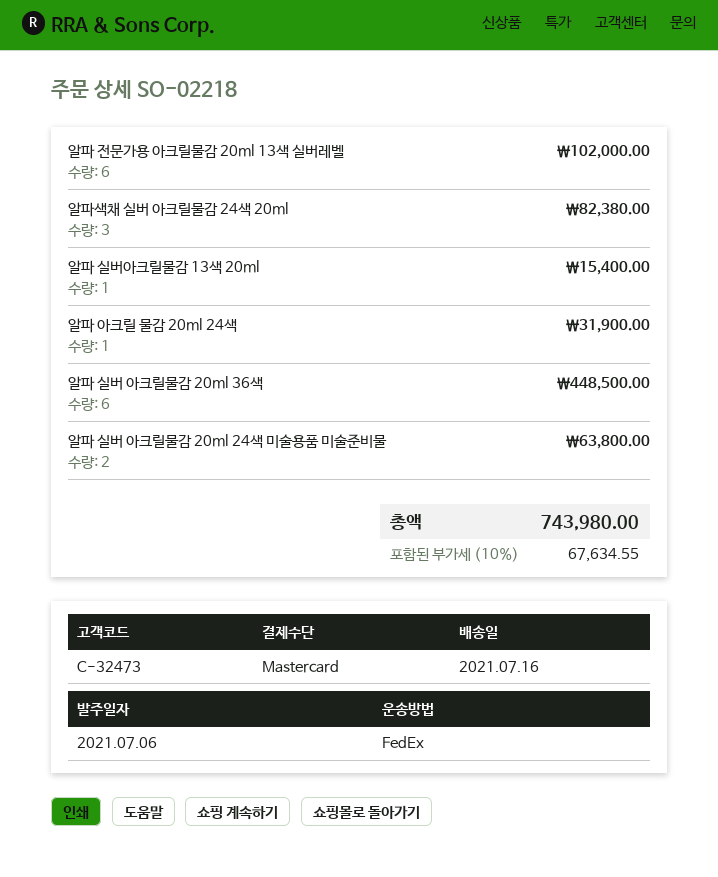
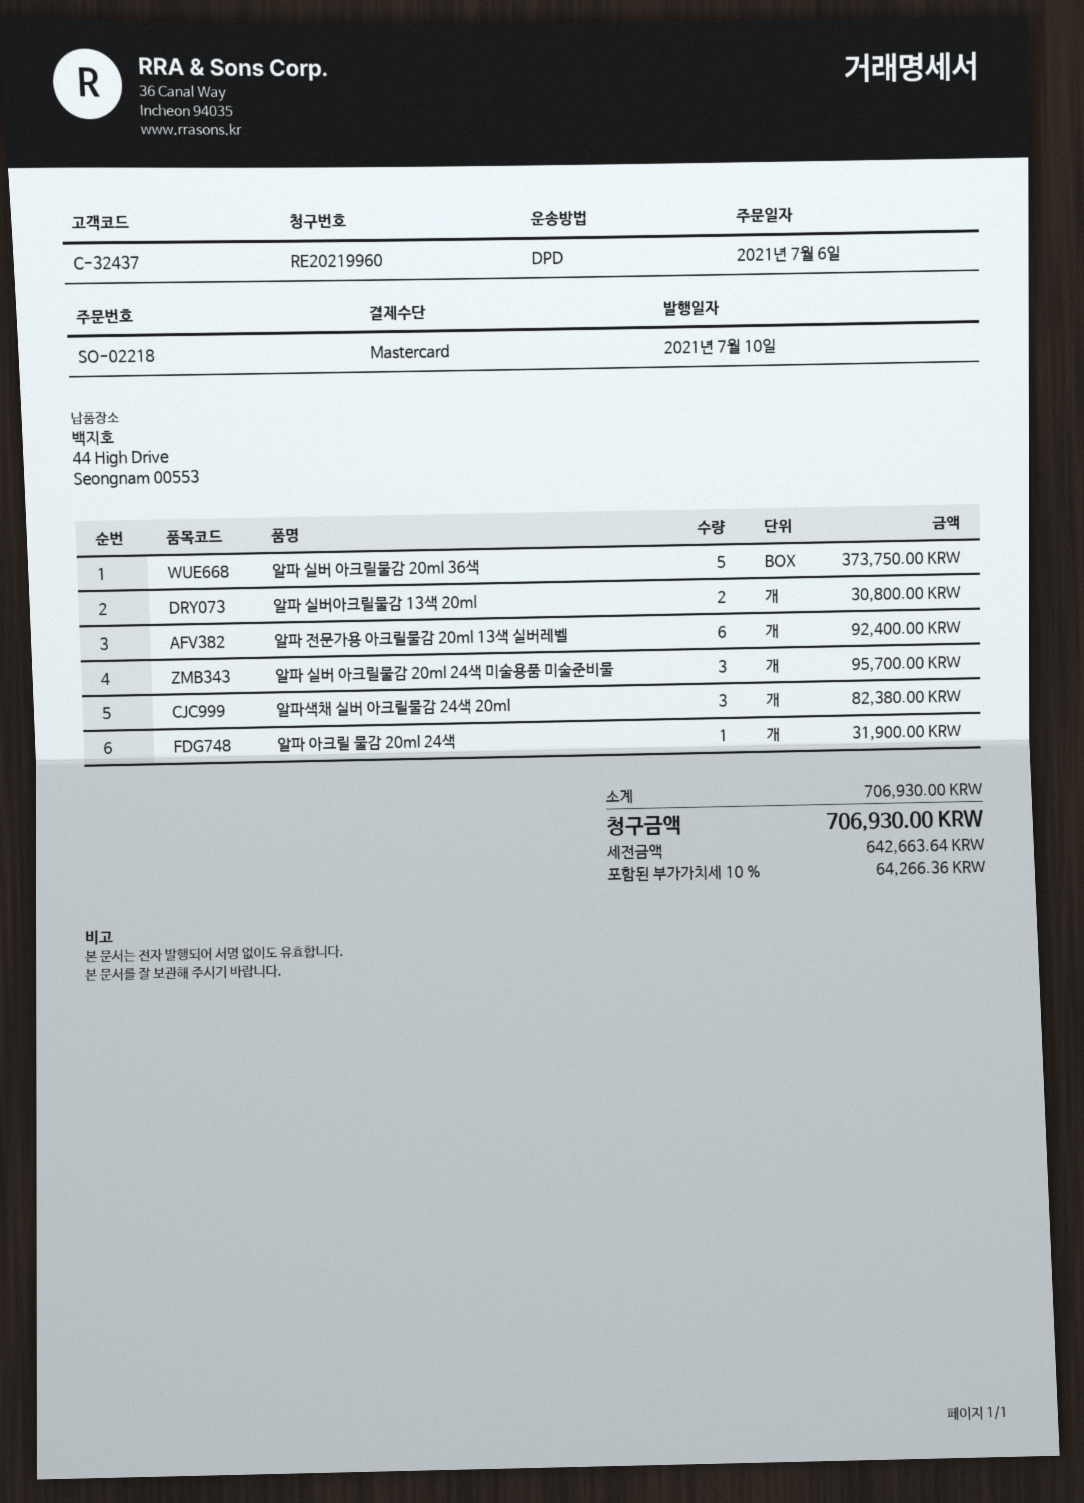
customer number: C-32473 -> C-32437
shipping method: FedEx -> DPD
알파 전문가용 아크릴물감 20ml 13색 실버레벨: 6 for 102000.00 -> 6 for 92400.00
알파 실버아크릴물감 13색 20ml: 1 for 15400.00 -> 2 for 30800.00
알파 실버 아크릴물감 20ml 36색: 6 for 448500.00 -> 5 for 373750.00
알파 실버 아크릴물감 20ml 24색 미술용품 미술준비물: 2 for 63800.00 -> 3 for 95700.00
tax: 10% = 67634.55 -> 10% = 64266.36
total: 743980.00 -> 706930.00

